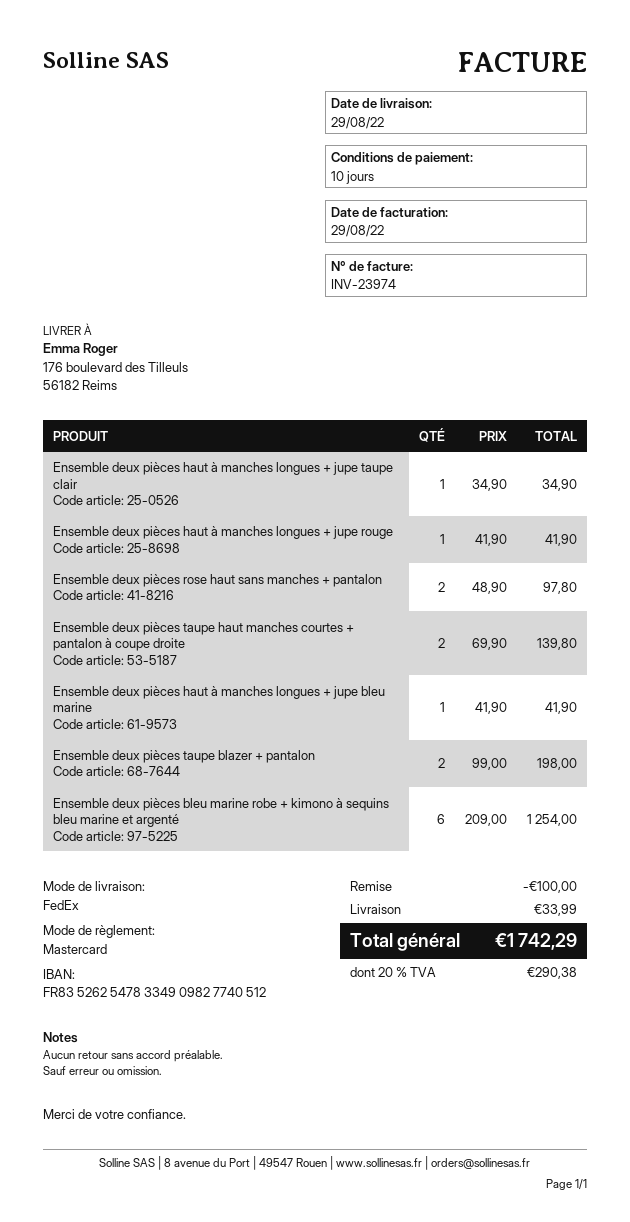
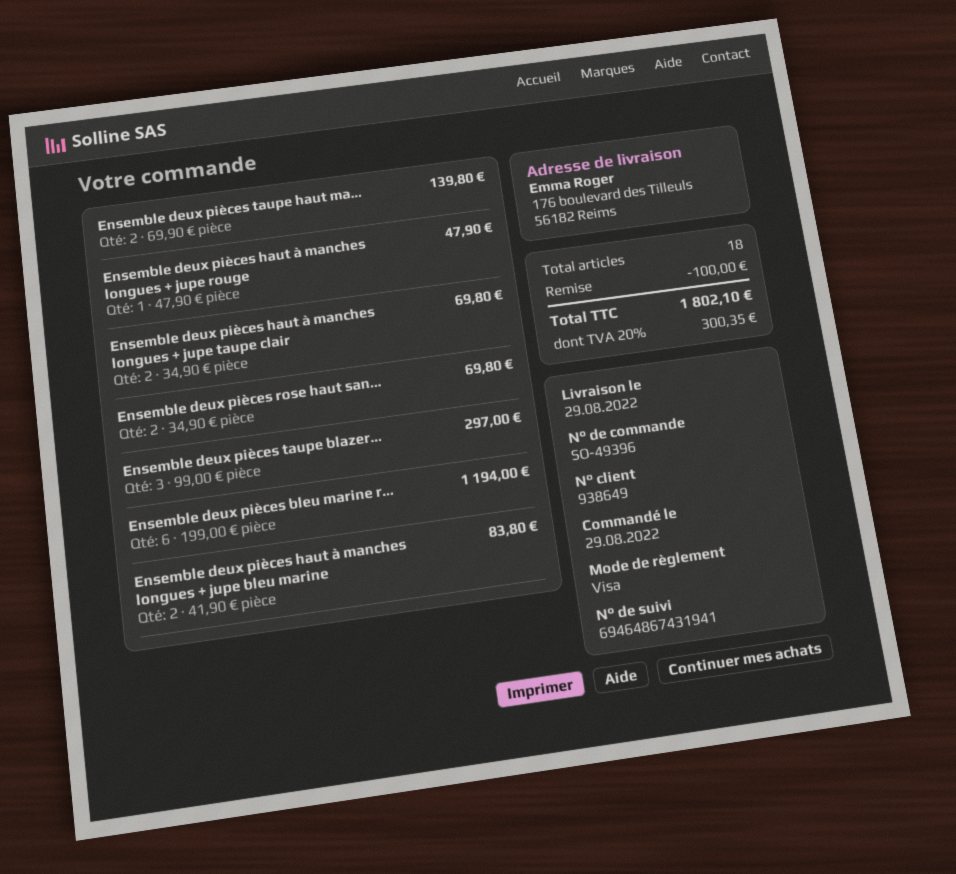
payment method: Mastercard -> Visa
Ensemble deux pièces haut à manches longues + jupe taupe clair: 1 x 34.90 = 34.90 -> 2 x 34.90 = 69.80
Ensemble deux pièces haut à manches longues + jupe rouge: 1 x 41.90 = 41.90 -> 1 x 47.90 = 47.90
Ensemble deux pièces rose haut sans manches + pantalon: 2 x 48.90 = 97.80 -> 2 x 34.90 = 69.80
Ensemble deux pièces haut à manches longues + jupe bleu marine: 1 x 41.90 = 41.90 -> 2 x 41.90 = 83.80
Ensemble deux pièces taupe blazer + pantalon: 2 x 99.00 = 198.00 -> 3 x 99.00 = 297.00
Ensemble deux pièces bleu marine robe + kimono à sequins bleu marine et argenté: 6 x 209.00 = 1254.00 -> 6 x 199.00 = 1194.00
shipping: 33.99 -> none
tax: 20% = 290.38 -> 20% = 300.35
total: 1742.29 -> 1802.10

